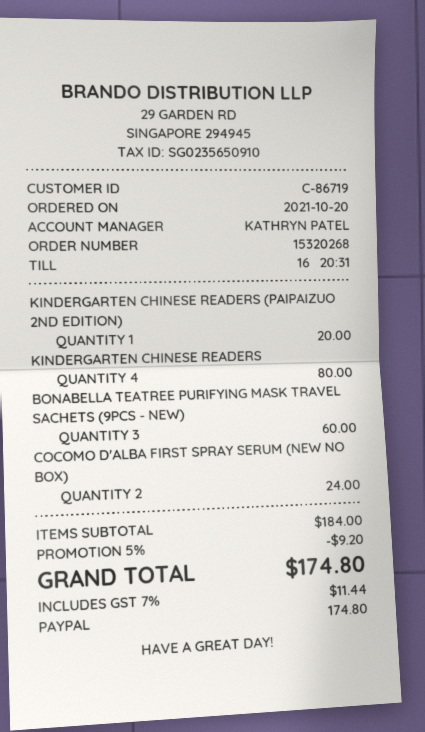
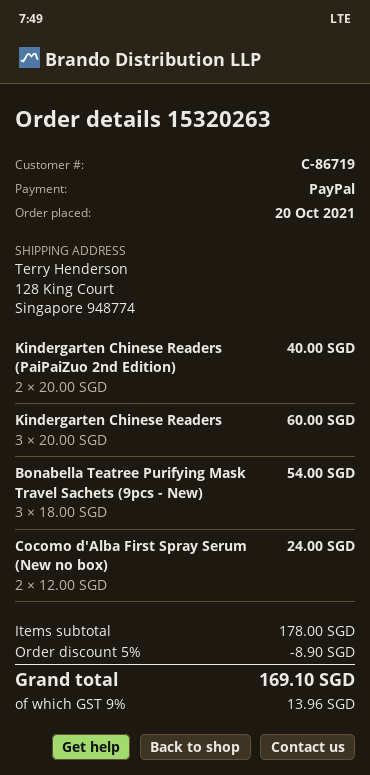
order number: 15320268 -> 15320263
KINDERGARTEN CHINESE READERS (PAIPAIZUO 2ND EDITION): 1 for 20.00 -> 2 for 40.00
KINDERGARTEN CHINESE READERS: 4 for 80.00 -> 3 for 60.00
BONABELLA TEATREE PURIFYING MASK TRAVEL SACHETS (9PCS - NEW): 3 for 60.00 -> 3 for 54.00
subtotal: 184.00 -> 178.00
discount: 5% = 9.20 -> 5% = 8.90
tax: 7% = 11.44 -> 9% = 13.96
total: 174.80 -> 169.10

